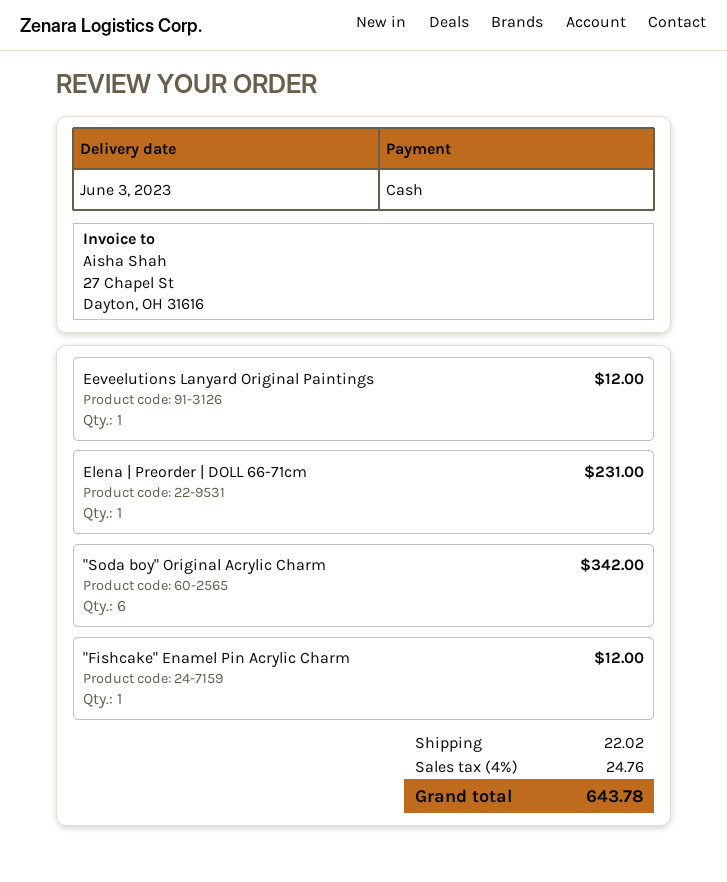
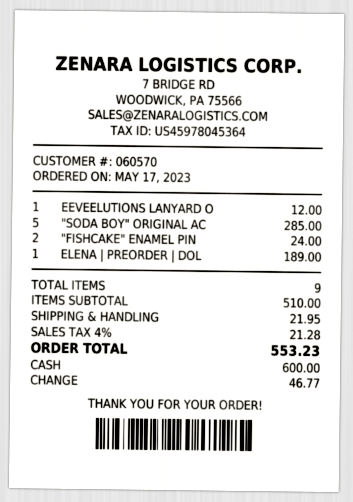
Elena | Preorder | DOLL 66-71cm: 1 for 231.00 -> 1 for 189.00
"Soda boy" Original Acrylic Charm: 6 for 342.00 -> 5 for 285.00
"Fishcake" Enamel Pin Acrylic Charm: 1 for 12.00 -> 2 for 24.00
shipping: 22.02 -> 21.95
tax: 4% = 24.76 -> 4% = 21.28
total: 643.78 -> 553.23

